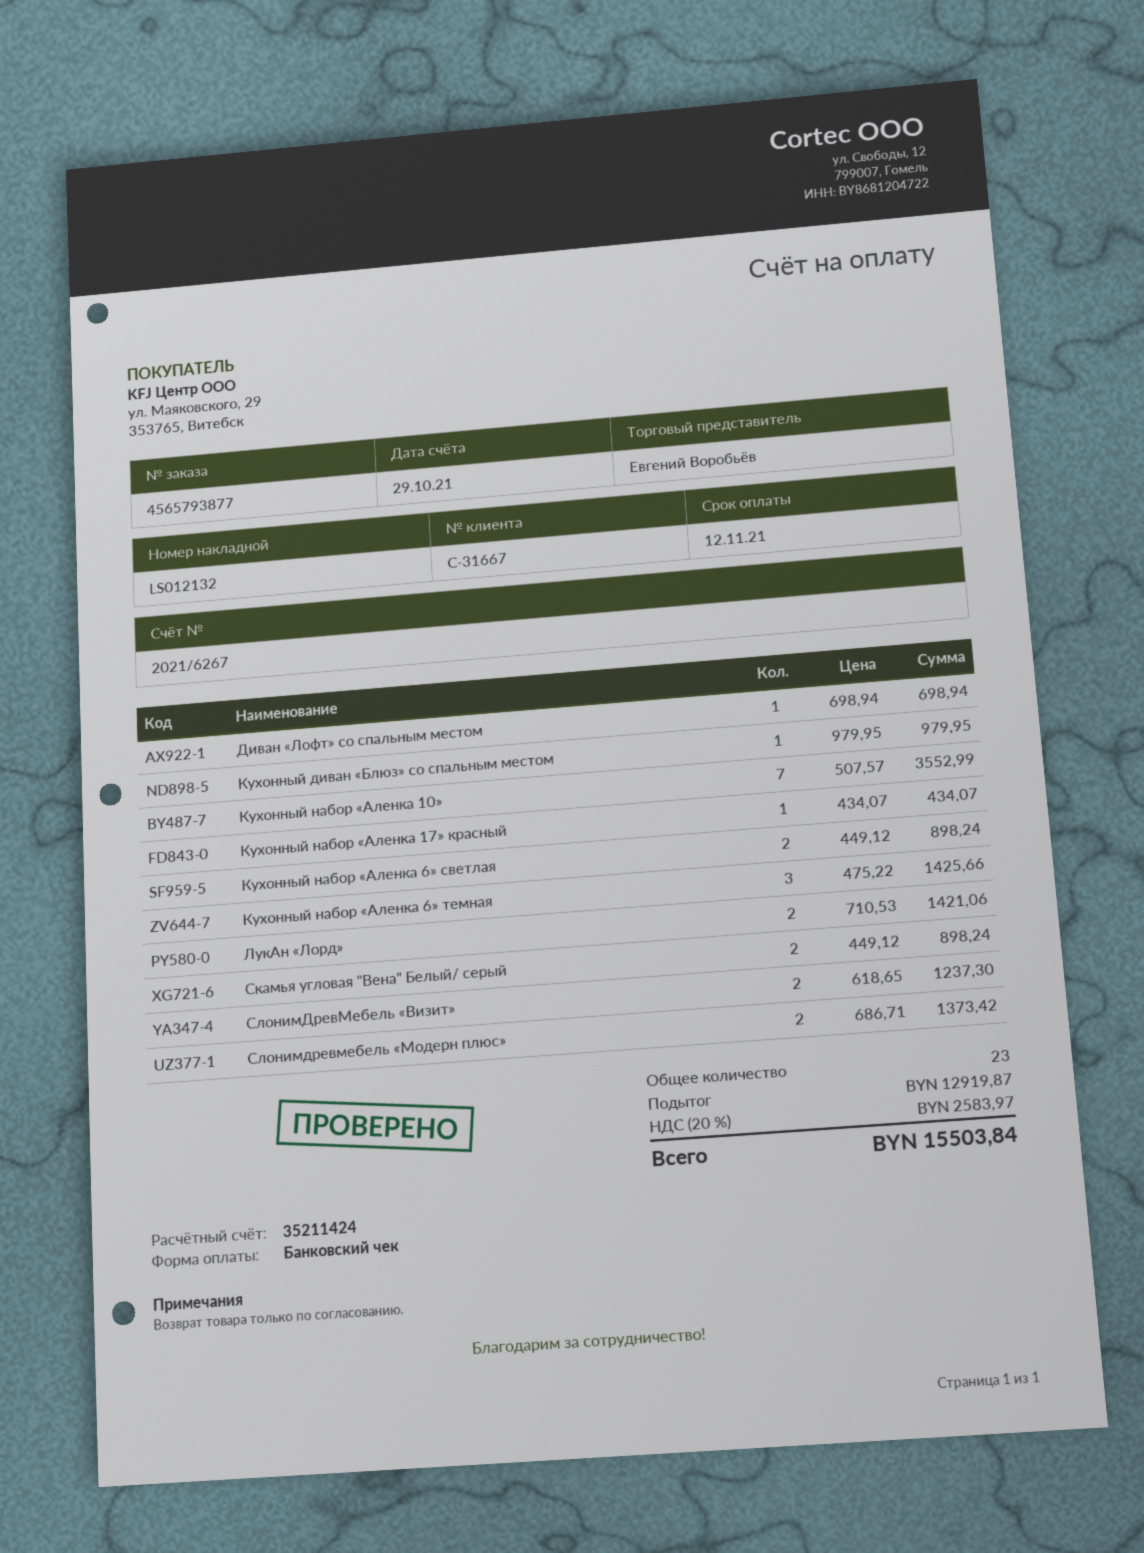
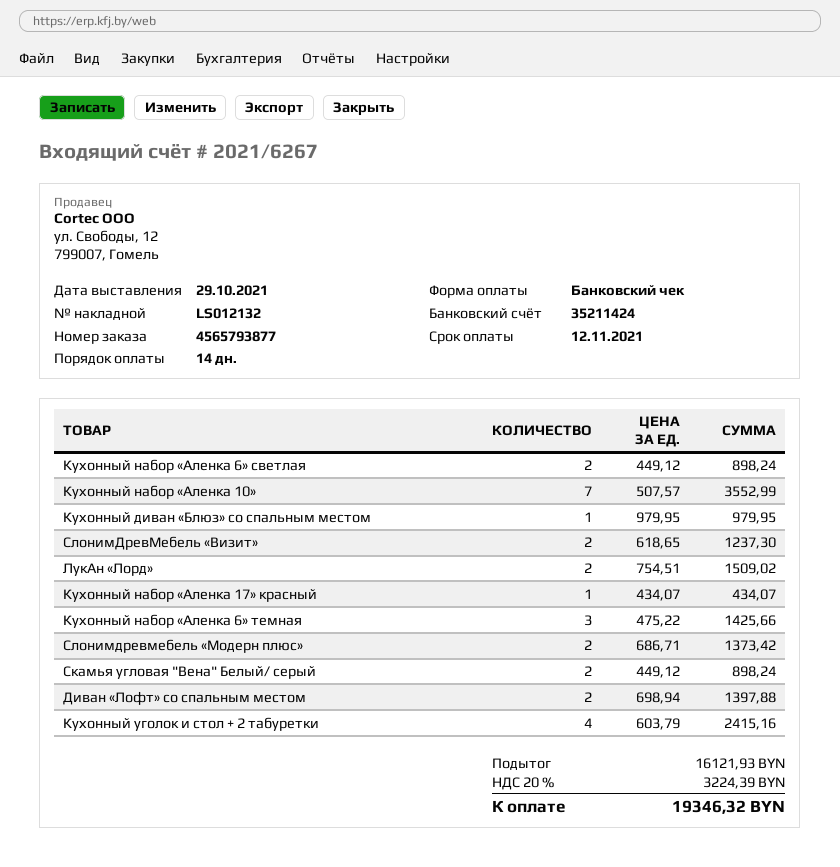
Диван «Лофт» со спальным местом: 1 x 698.94 = 698.94 -> 2 x 698.94 = 1397.88
ЛукАн «Лорд»: 2 x 710.53 = 1421.06 -> 2 x 754.51 = 1509.02
Кухонный уголок и стол + 2 табуретки: none -> 4 x 603.79 = 2415.16
subtotal: 12919.87 -> 16121.93
tax: 20% = 2583.97 -> 20% = 3224.39
total: 15503.84 -> 19346.32

